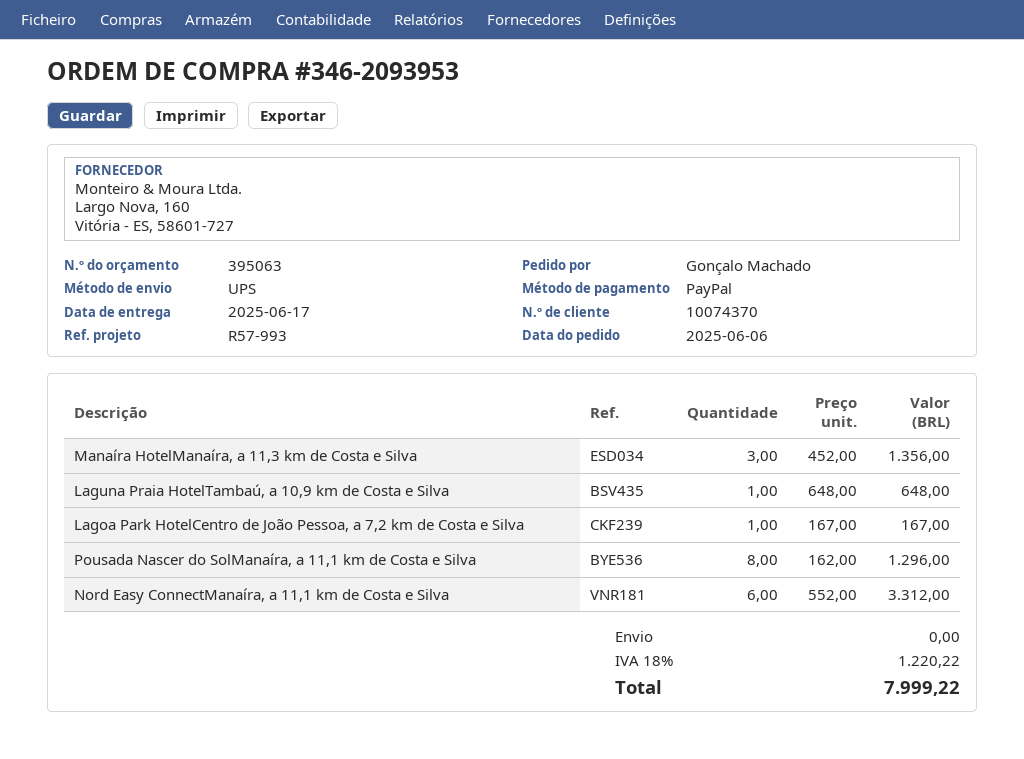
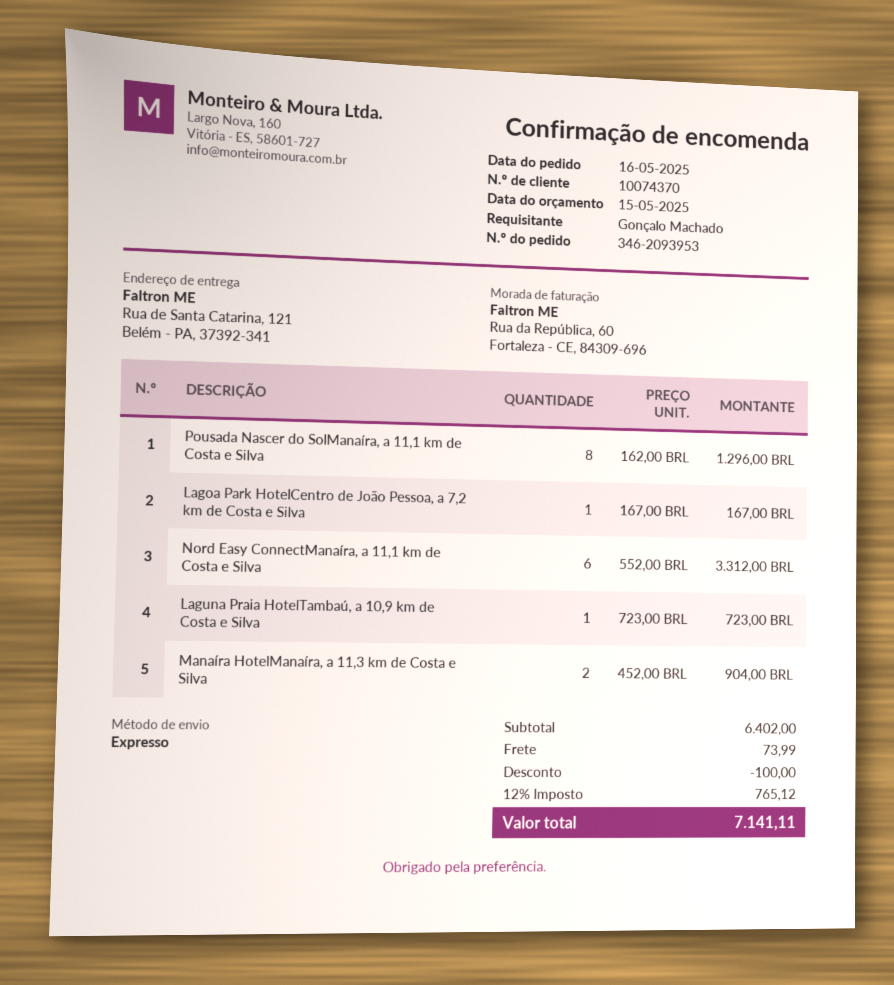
order date: 2025-06-06 -> 2025-05-16
shipping method: UPS -> express
Manaíra HotelManaíra, a 11,3 km de Costa e Silva: 3 x 452.00 = 1356.00 -> 2 x 452.00 = 904.00
Laguna Praia HotelTambaú, a 10,9 km de Costa e Silva: 1 x 648.00 = 648.00 -> 1 x 723.00 = 723.00
discount: none -> 100.00
shipping: 0.00 -> 73.99
tax: 18% = 1220.22 -> 12% = 765.12
total: 7999.22 -> 7141.11

